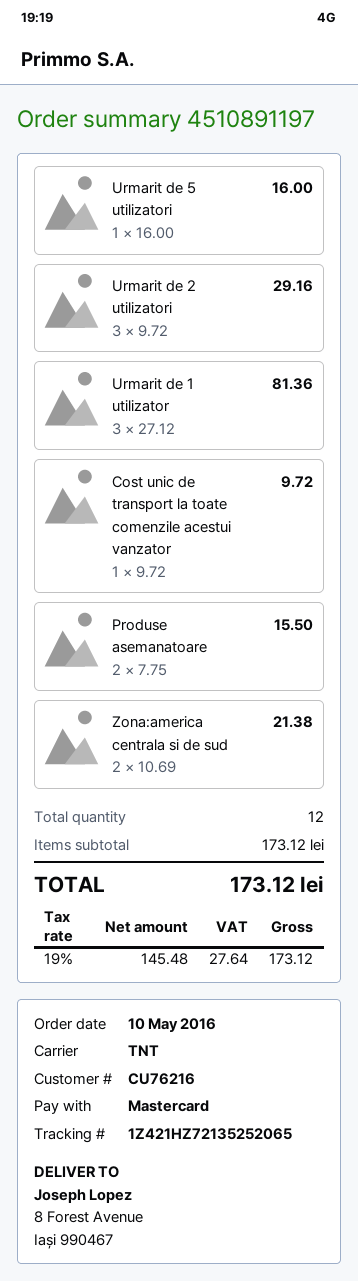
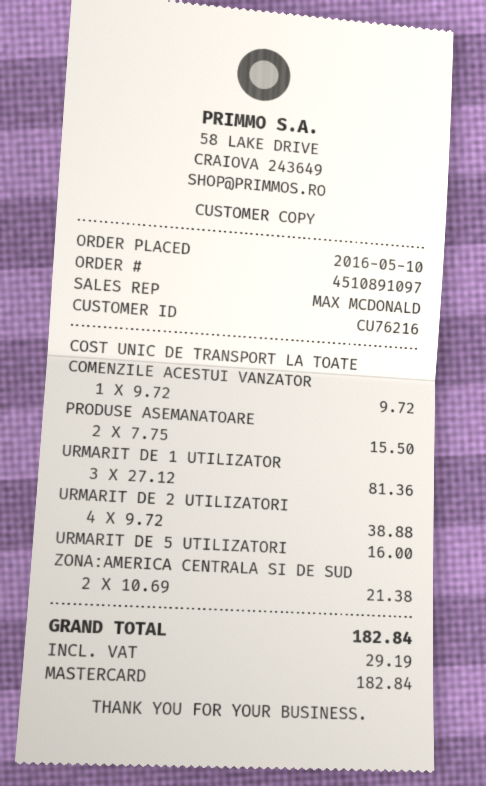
order number: 4510891197 -> 4510891097
Urmarit de 2 utilizatori: 3 x 9.72 = 29.16 -> 4 x 9.72 = 38.88
tax: 27.64 -> 29.19
total: 173.12 -> 182.84

